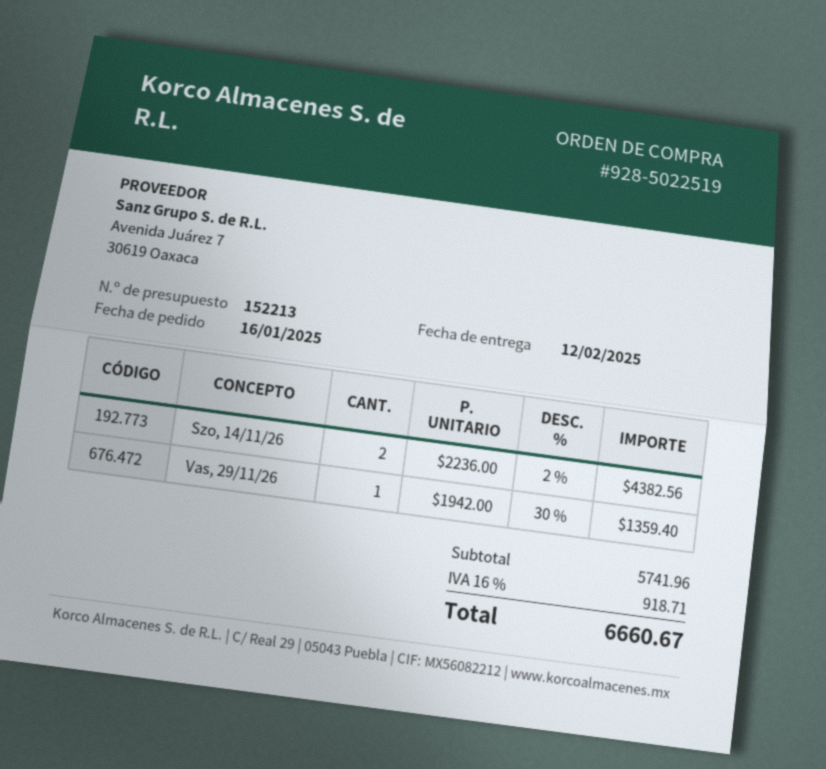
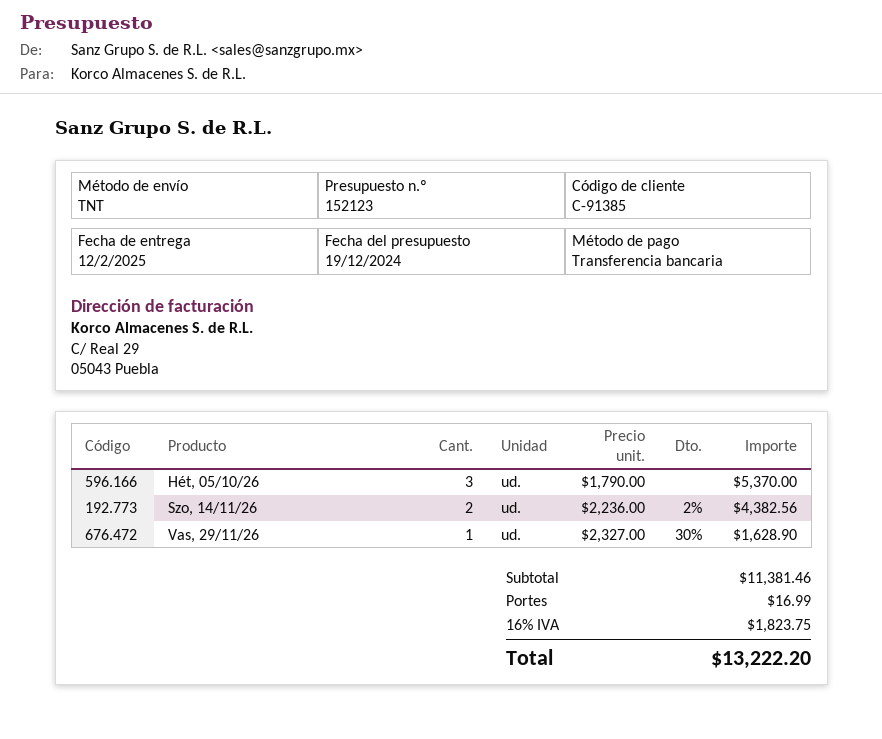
quote number: 152213 -> 152123
Vas, 29/11/26: 1 x 1942.00 - 30% = 1359.40 -> 1 x 2327.00 - 30% = 1628.90
Hét, 05/10/26: none -> 3 x 1790.00 = 5370.00
subtotal: 5741.96 -> 11381.46
shipping: none -> 16.99
tax: 16% = 918.71 -> 16% = 1823.75
total: 6660.67 -> 13222.20

